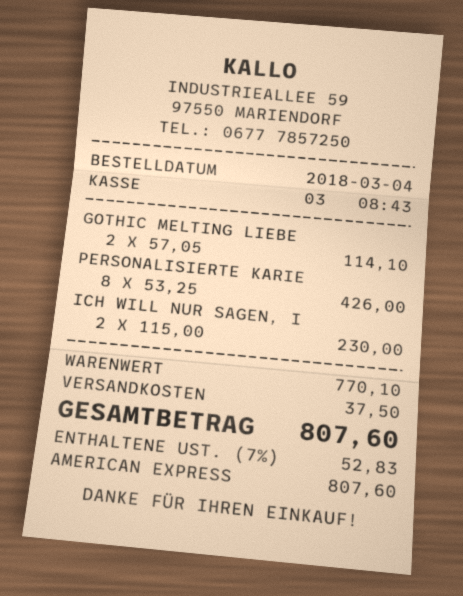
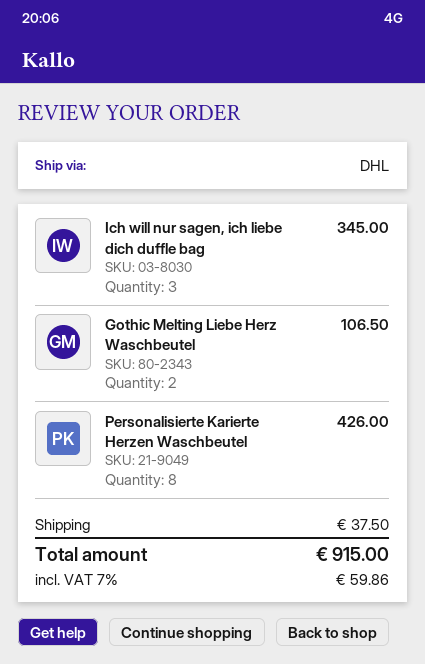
GOTHIC MELTING LIEBE: 2 for 114.10 -> 2 for 106.50
ICH WILL NUR SAGEN, I: 2 for 230.00 -> 3 for 345.00
tax: 7% = 52.83 -> 7% = 59.86
total: 807.60 -> 915.00

